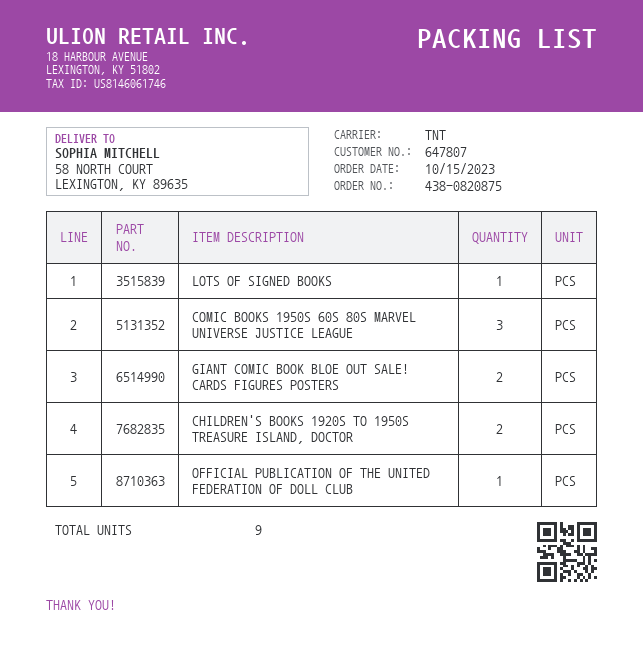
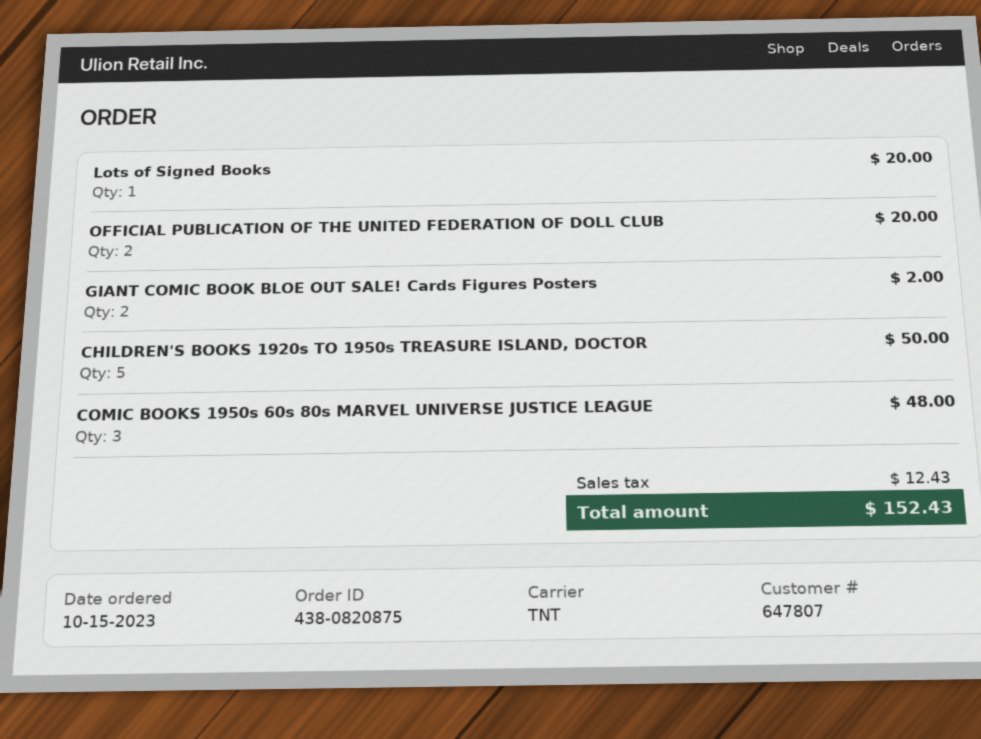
CHILDREN'S BOOKS 1920S TO 1950S TREASURE ISLAND, DOCTOR: 2 -> 5
OFFICIAL PUBLICATION OF THE UNITED FEDERATION OF DOLL CLUB: 1 -> 2

